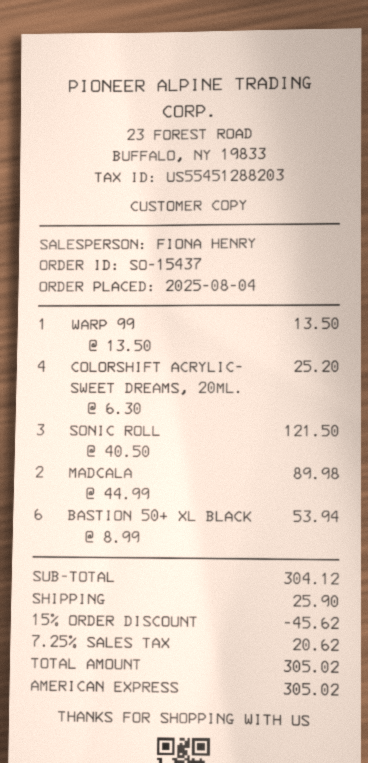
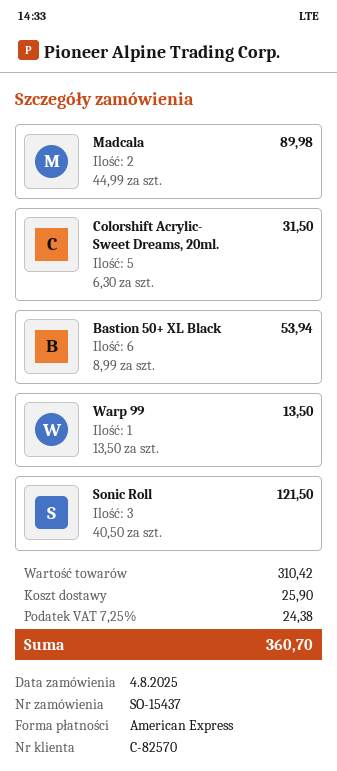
COLORSHIFT ACRYLIC- SWEET DREAMS, 20ML.: 4 x 6.30 = 25.20 -> 5 x 6.30 = 31.50
subtotal: 304.12 -> 310.42
discount: 15% = 45.62 -> none
tax: 7.25% = 20.62 -> 7.25% = 24.38
total: 305.02 -> 360.70

